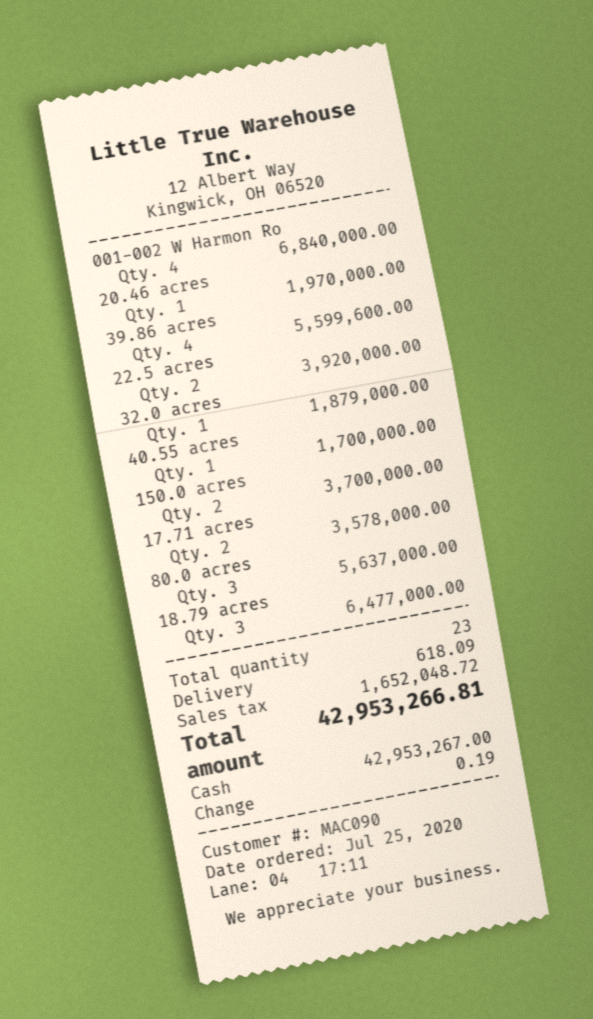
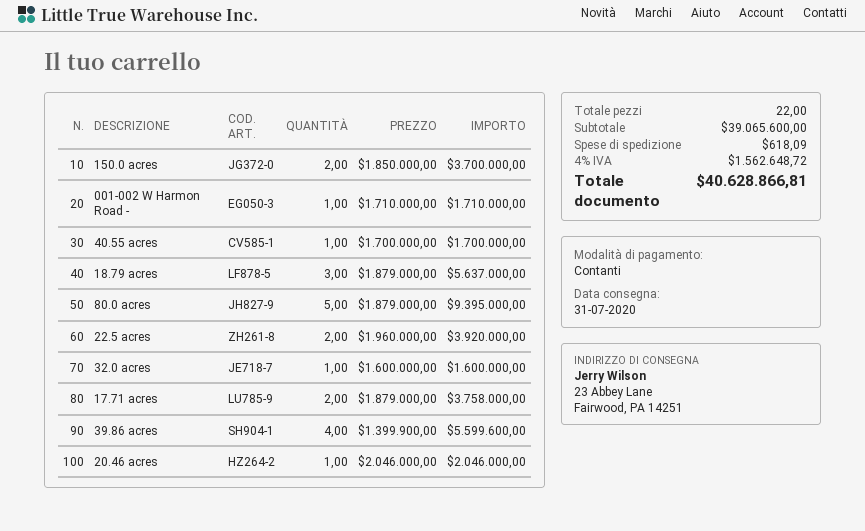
001-002 W Harmon Ro: 4 for 6840000.00 -> 1 for 1710000.00
20.46 acres: 1 for 1970000.00 -> 1 for 2046000.00
32.0 acres: 1 for 1879000.00 -> 1 for 1600000.00
17.71 acres: 2 for 3578000.00 -> 2 for 3758000.00
80.0 acres: 3 for 5637000.00 -> 5 for 9395000.00
18.79 acres: 3 for 6477000.00 -> 3 for 5637000.00
total quantity: 23 -> 22
tax: 1652048.72 -> 1562648.72
total: 42953266.81 -> 40628866.81

